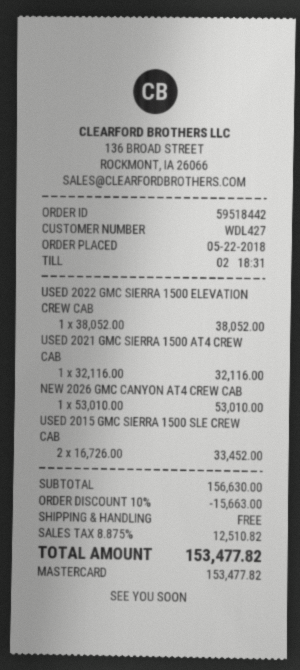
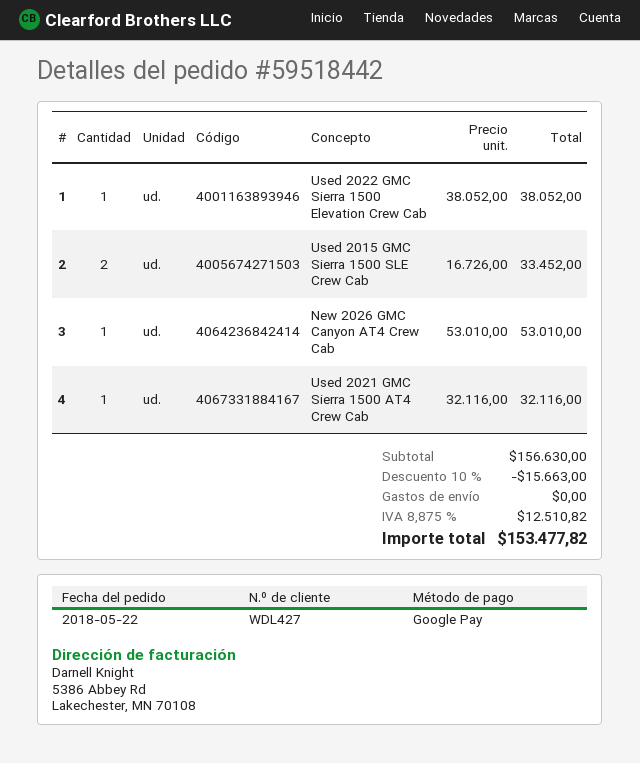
payment method: Mastercard -> Google Pay

